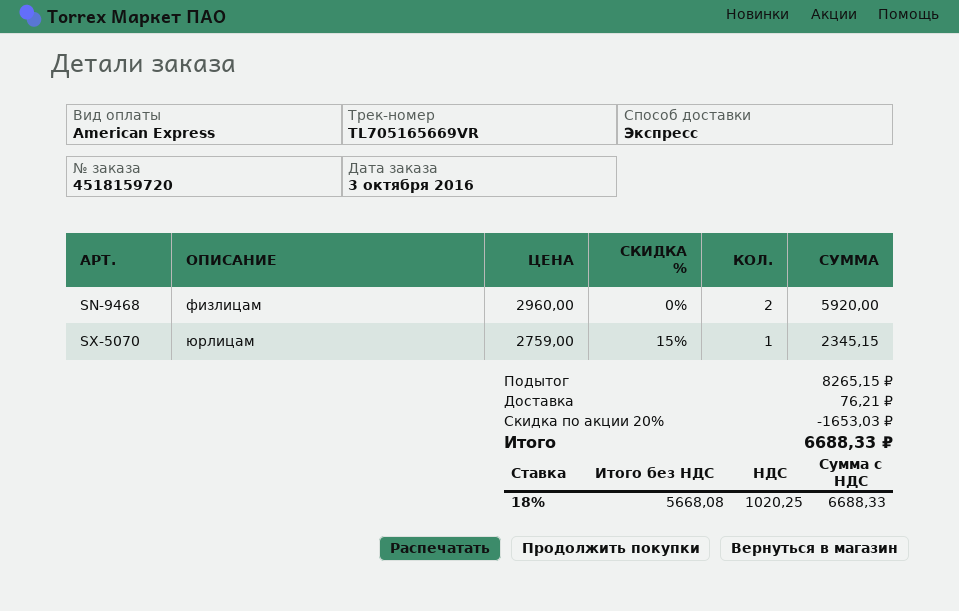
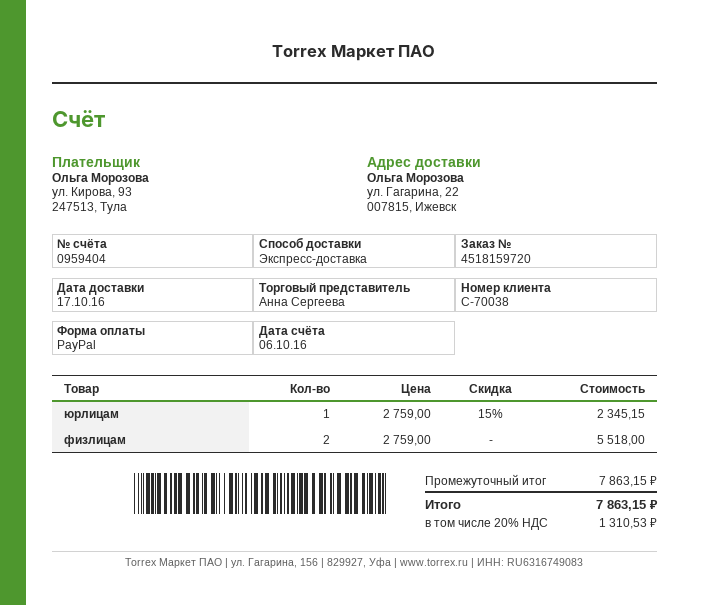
payment method: American Express -> PayPal
физлицам: 2 x 2960.00 = 5920.00 -> 2 x 2759.00 = 5518.00
subtotal: 8265.15 -> 7863.15
discount: 20% = 1653.03 -> none
shipping: 76.21 -> none
tax: 18% = 1020.25 -> 20% = 1310.53
total: 6688.33 -> 7863.15

